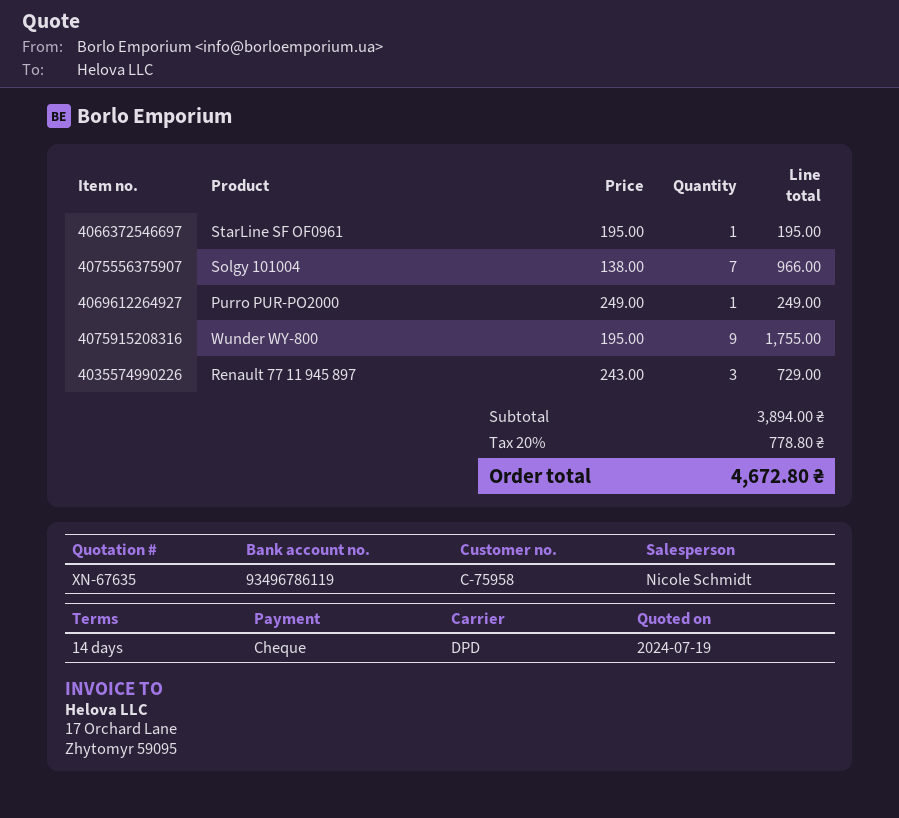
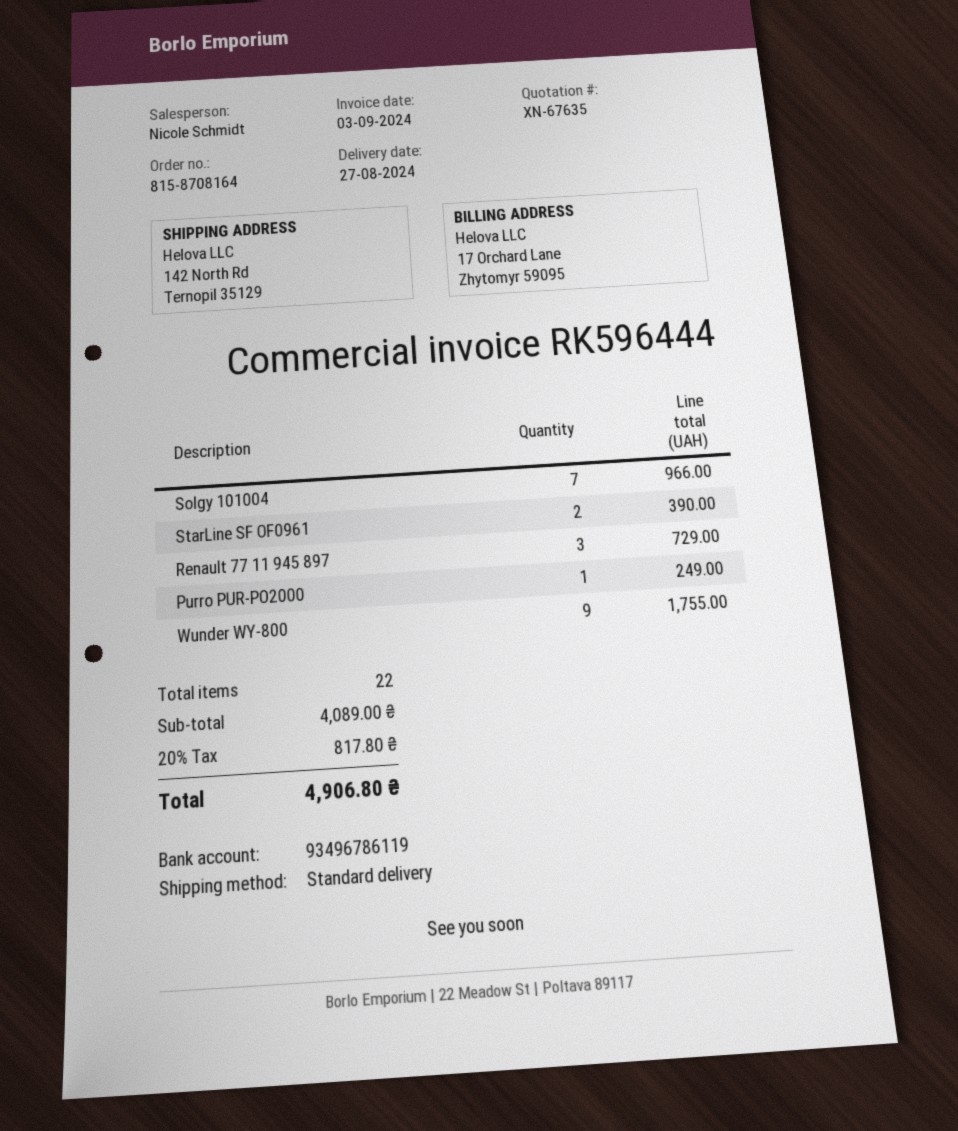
shipping method: DPD -> standard
StarLine SF OF0961: 1 for 195.00 -> 2 for 390.00
subtotal: 3894.00 -> 4089.00
tax: 20% = 778.80 -> 20% = 817.80
total: 4672.80 -> 4906.80

